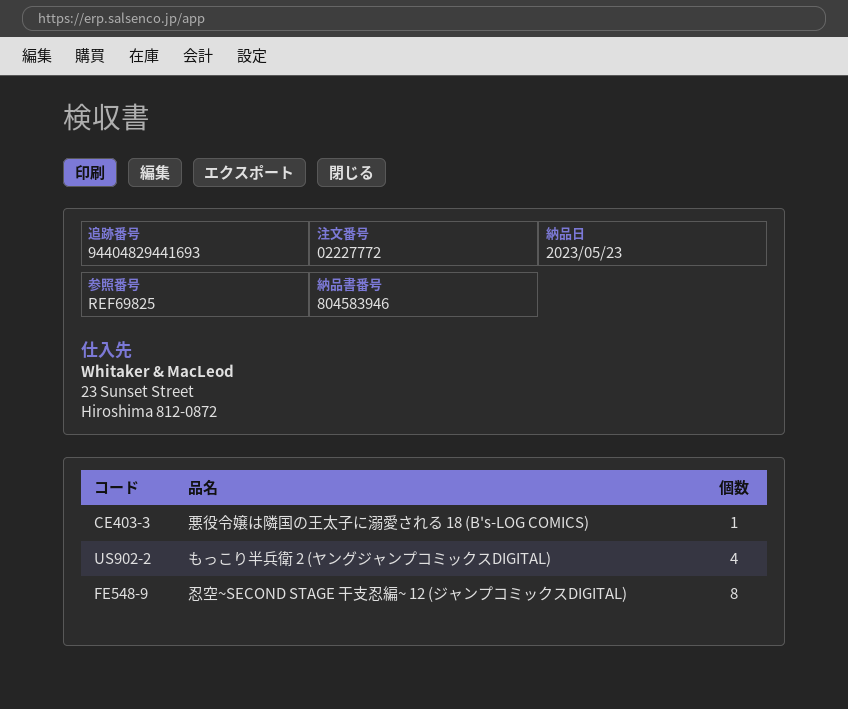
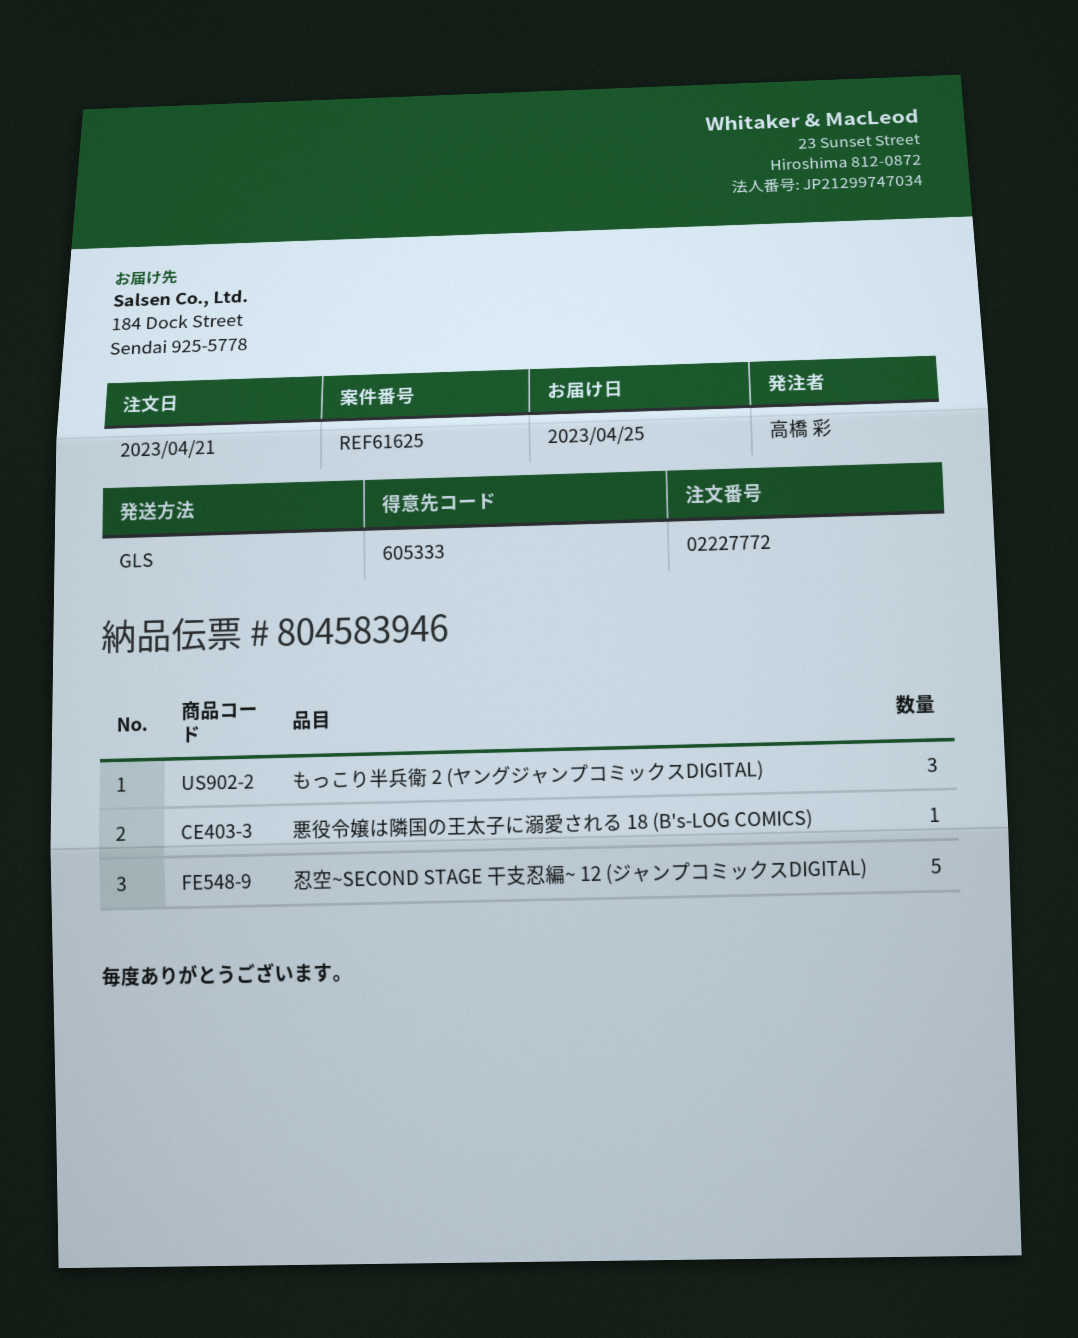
delivery date: 2023-05-23 -> 2023-04-25
reference: REF69825 -> REF61625
もっこり半兵衛 2 (ヤングジャンプコミックスDIGITAL): 4 -> 3
忍空~SECOND STAGE 干支忍編~ 12 (ジャンプコミックスDIGITAL): 8 -> 5

